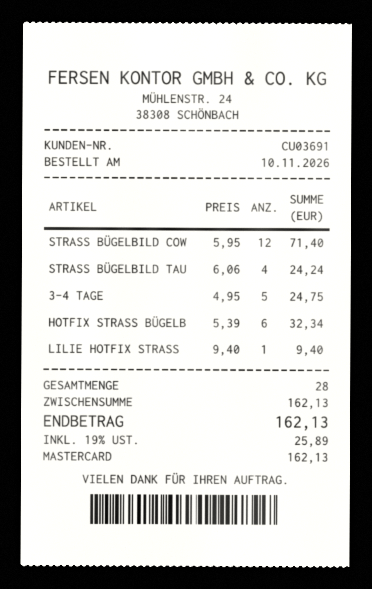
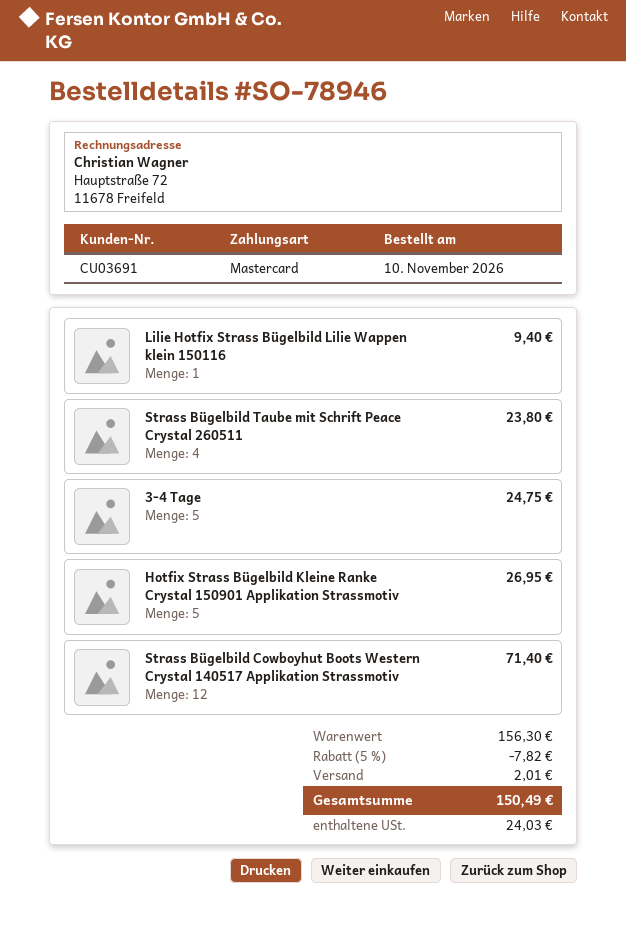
STRASS BÜGELBILD TAU: 4 for 24.24 -> 4 for 23.80
HOTFIX STRASS BÜGELB: 6 for 32.34 -> 5 for 26.95
subtotal: 162.13 -> 156.30
discount: none -> 5% = 7.82
shipping: none -> 2.01
tax: 25.89 -> 24.03
total: 162.13 -> 150.49

